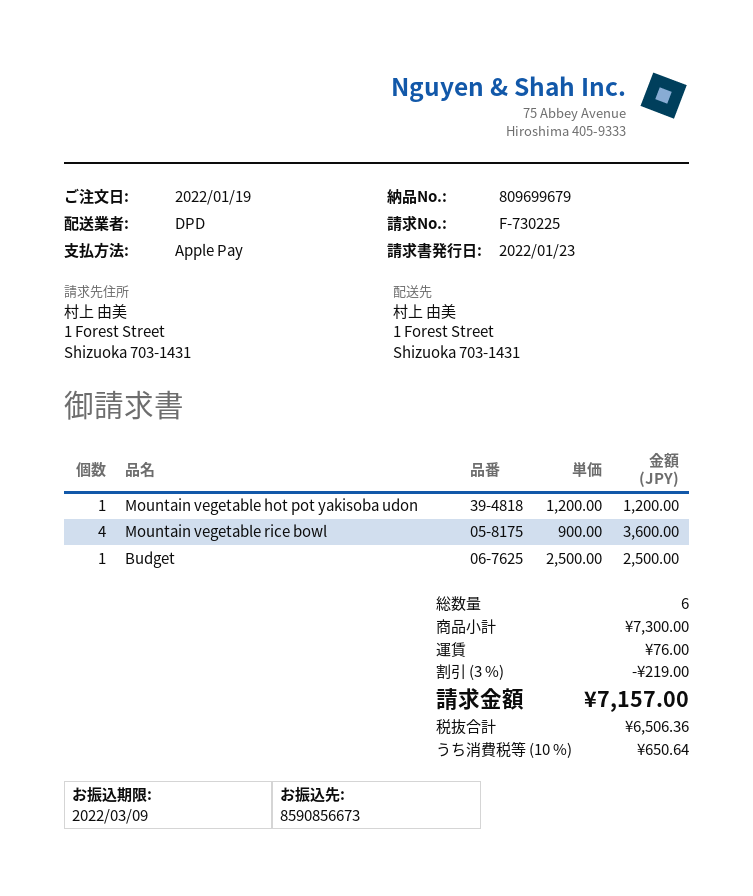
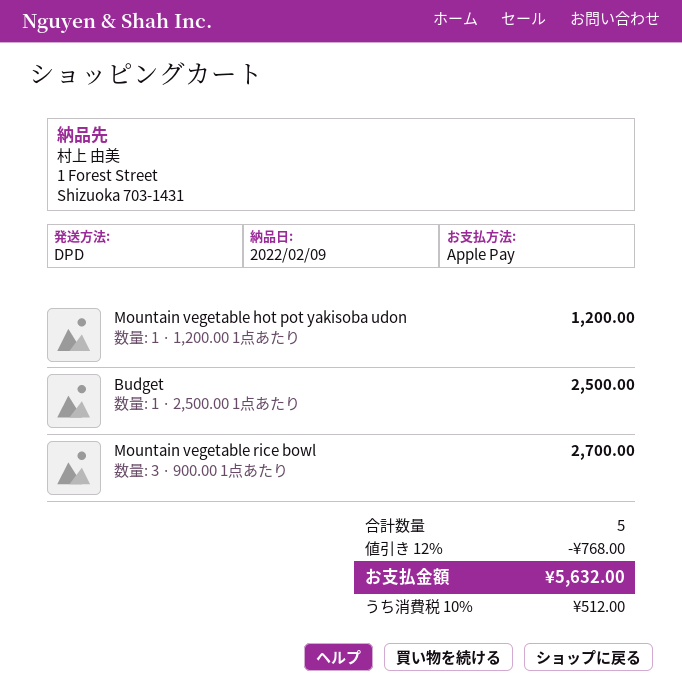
Mountain vegetable rice bowl: 4 x 900.00 = 3600.00 -> 3 x 900.00 = 2700.00
total quantity: 6 -> 5
discount: 3% = 219.00 -> 12% = 768.00
shipping: 76.00 -> none
tax: 10% = 650.64 -> 10% = 512.00
total: 7157.00 -> 5632.00

